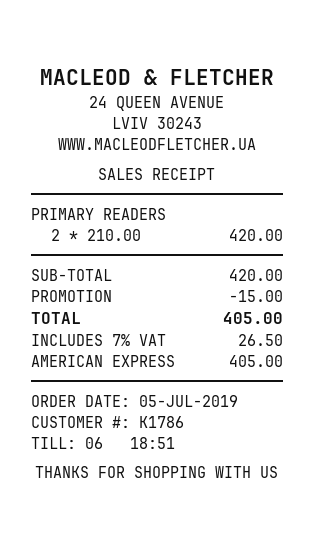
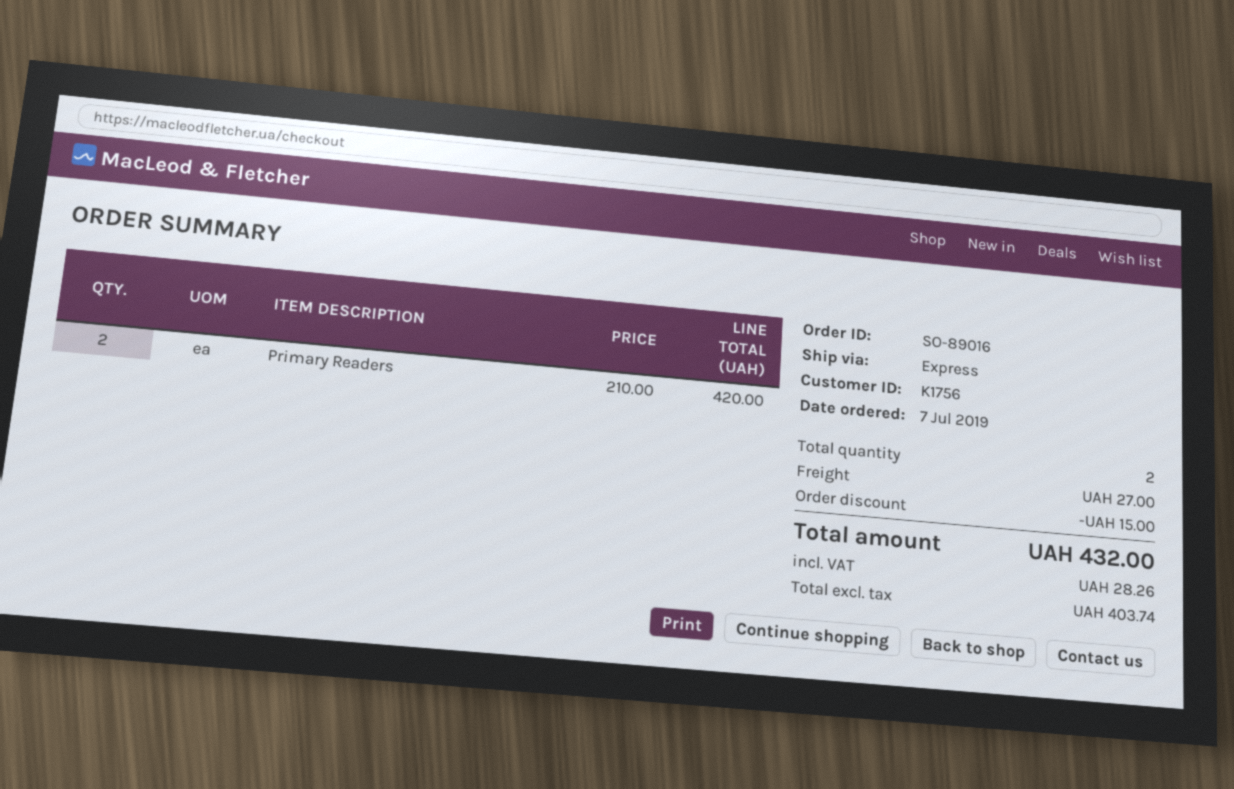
order date: 2019-07-05 -> 2019-07-07
customer number: K1786 -> K1756
shipping: none -> 27.00
tax: 26.50 -> 28.26
total: 405.00 -> 432.00

